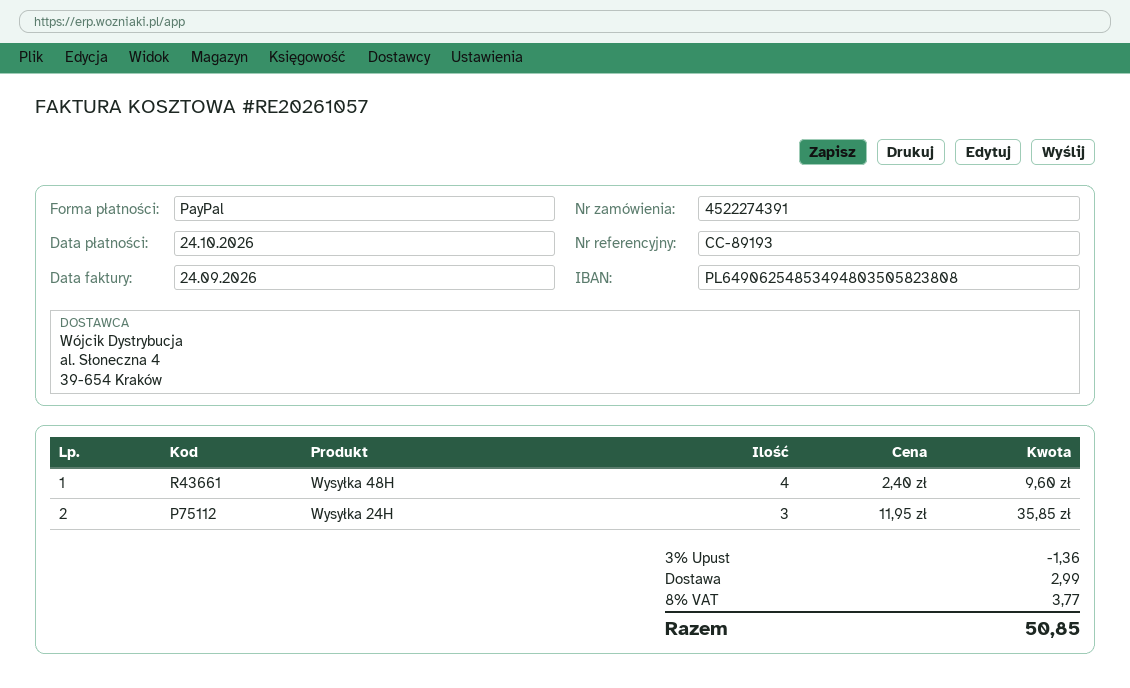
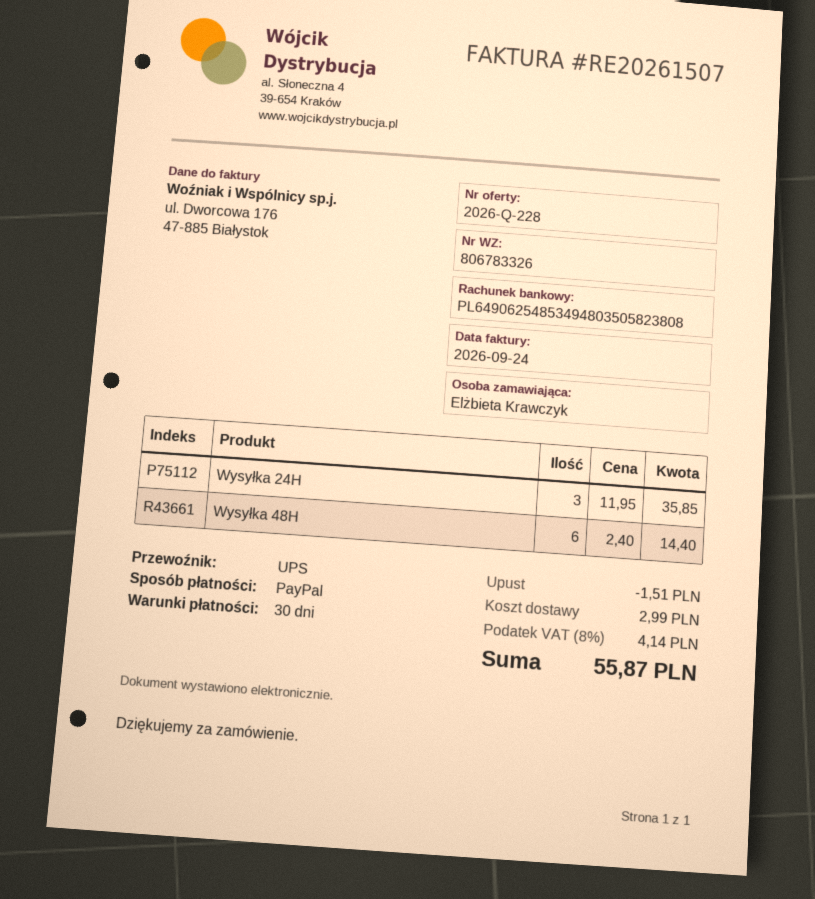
invoice number: RE20261057 -> RE20261507
Wysyłka 48H: 4 x 2.40 = 9.60 -> 6 x 2.40 = 14.40
discount: 1.36 -> 1.51
tax: 8% = 3.77 -> 8% = 4.14
total: 50.85 -> 55.87

